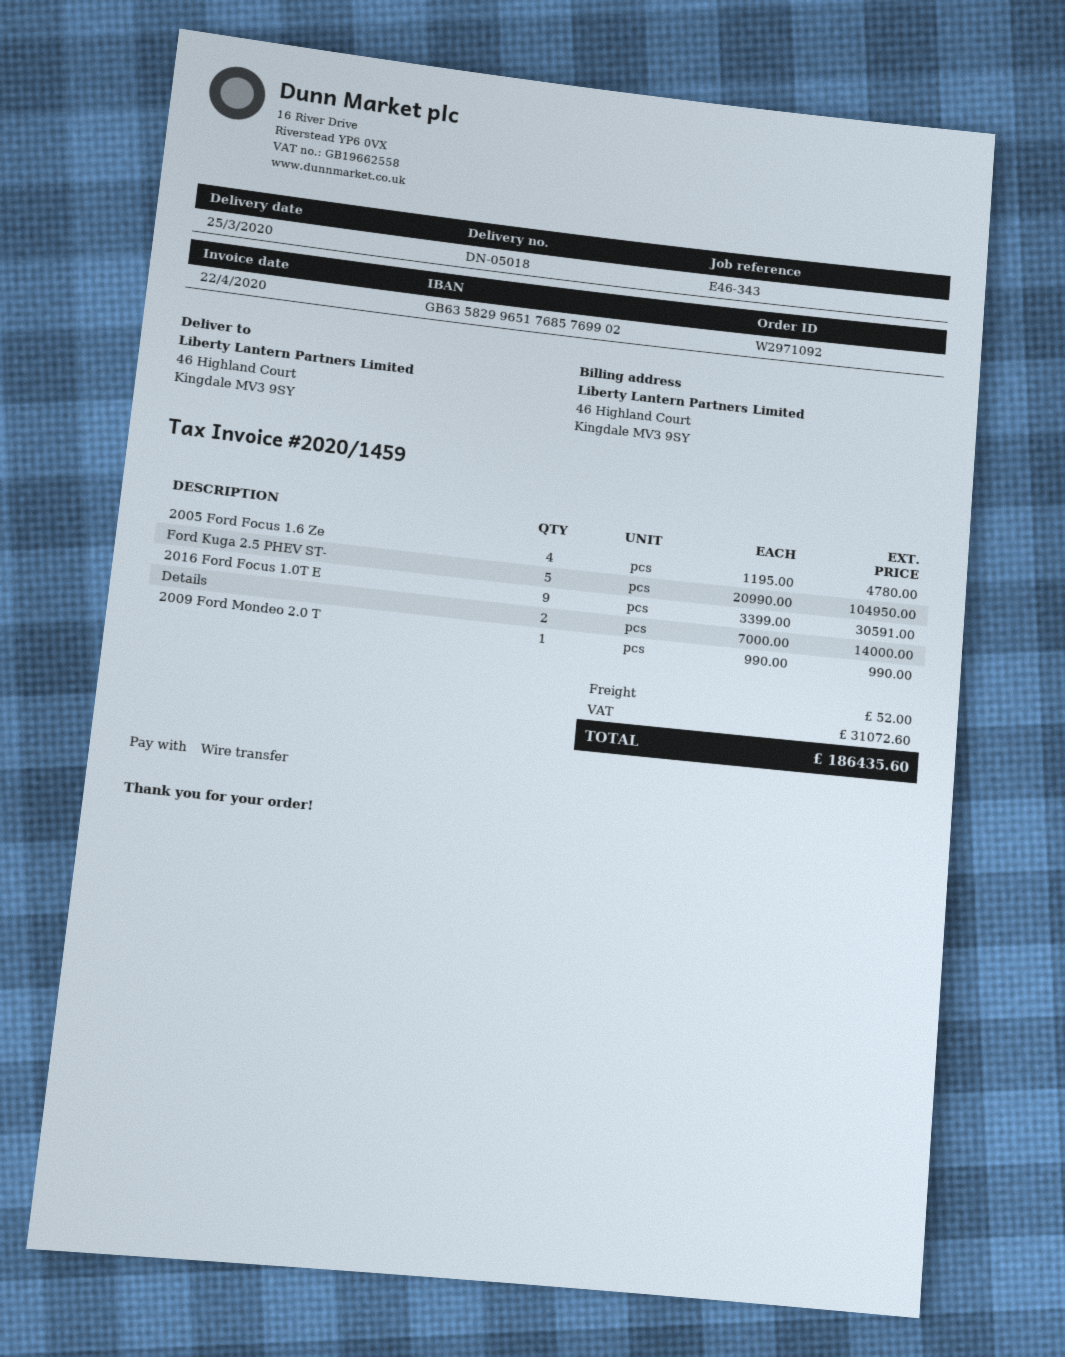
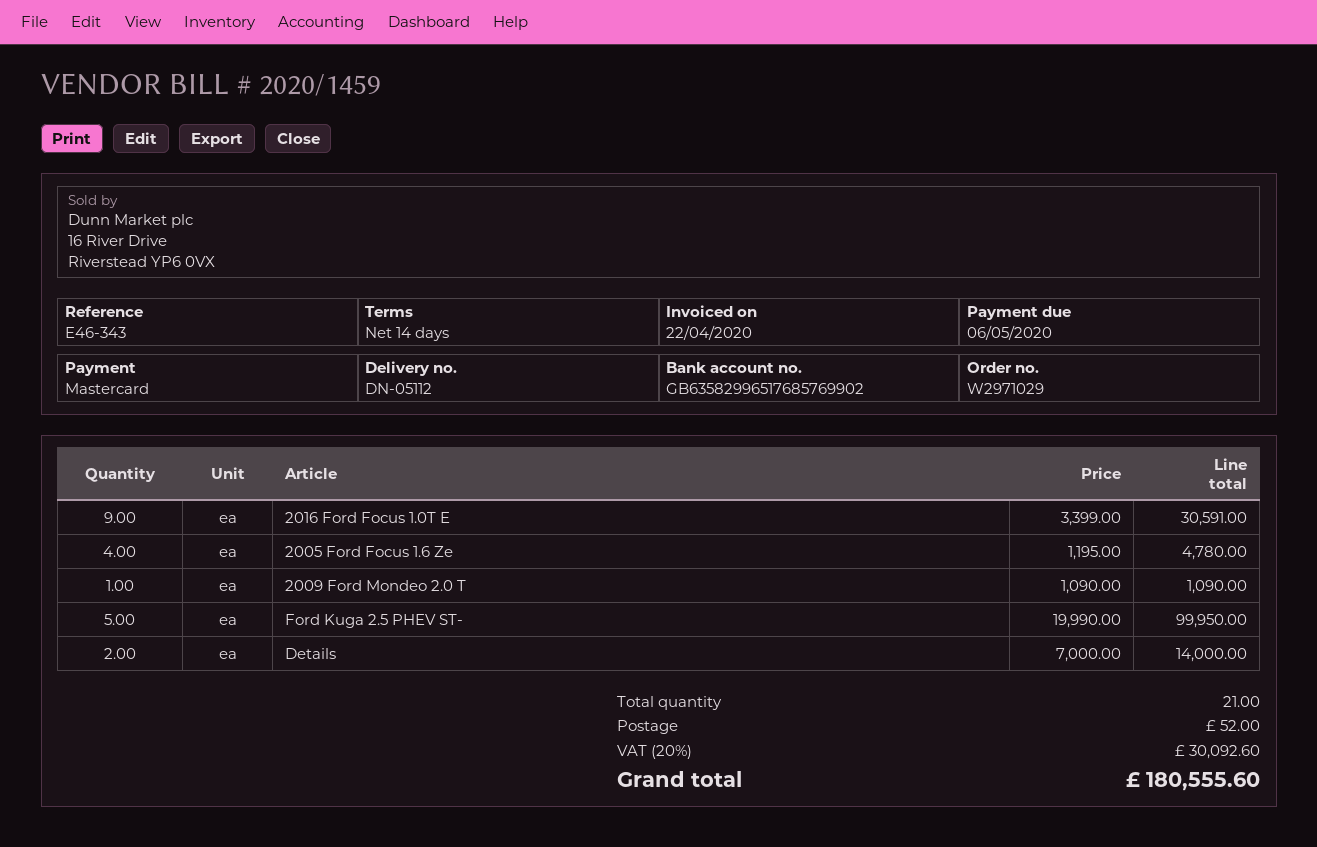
order number: W2971092 -> W2971029
delivery note number: DN-05018 -> DN-05112
payment method: bank transfer -> Mastercard
Ford Kuga 2.5 PHEV ST-: 5 x 20990.00 = 104950.00 -> 5 x 19990.00 = 99950.00
2009 Ford Mondeo 2.0 T: 1 x 990.00 = 990.00 -> 1 x 1090.00 = 1090.00
tax: 31072.60 -> 30092.60
total: 186435.60 -> 180555.60

